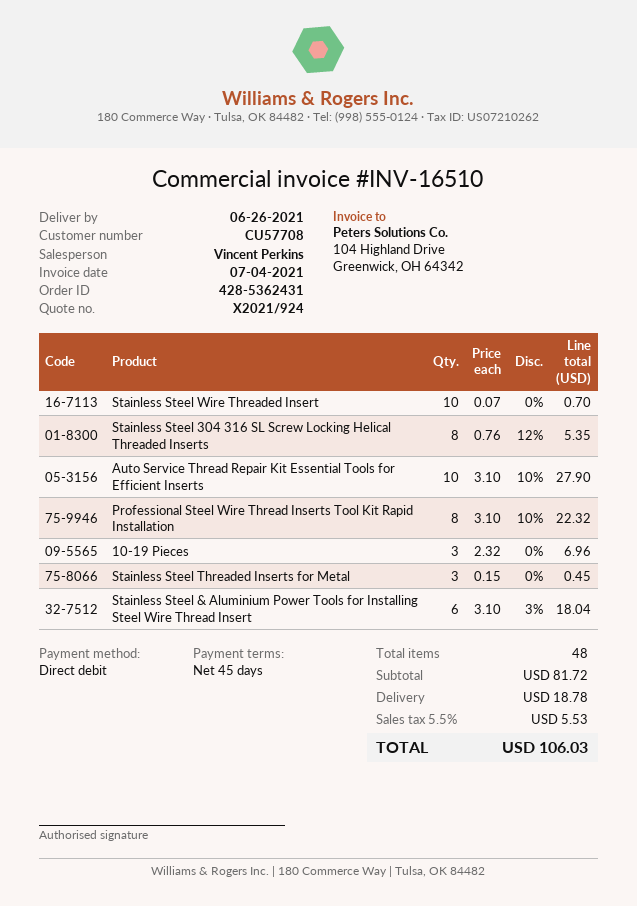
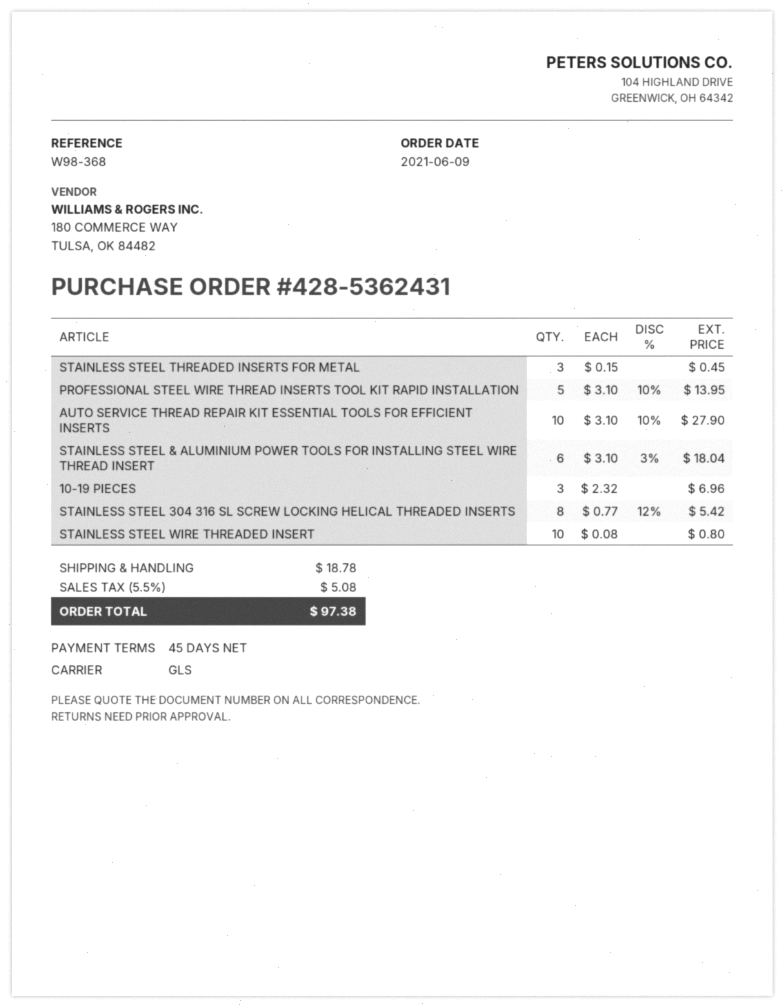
Stainless Steel Wire Threaded Insert: 10 x 0.07 = 0.70 -> 10 x 0.08 = 0.80
Stainless Steel 304 316 SL Screw Locking Helical Threaded Inserts: 8 x 0.76 - 12% = 5.35 -> 8 x 0.77 - 12% = 5.42
Professional Steel Wire Thread Inserts Tool Kit Rapid Installation: 8 x 3.10 - 10% = 22.32 -> 5 x 3.10 - 10% = 13.95
tax: 5.5% = 5.53 -> 5.5% = 5.08
total: 106.03 -> 97.38

